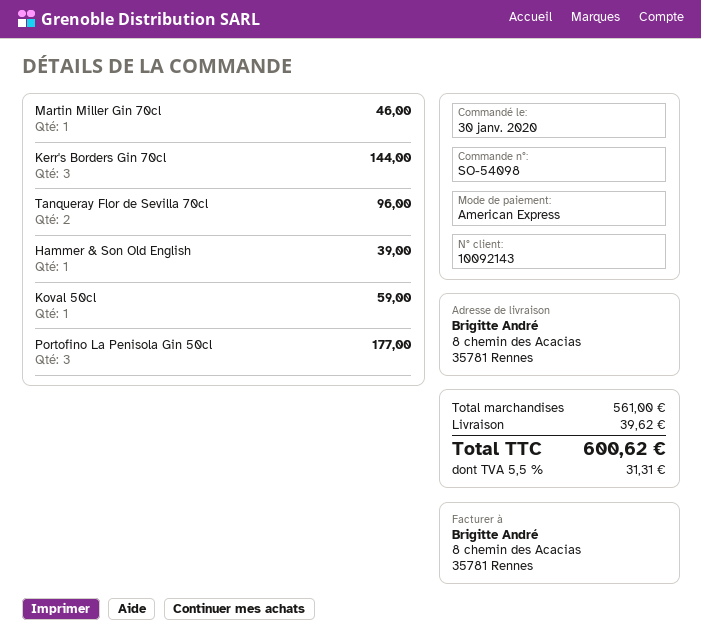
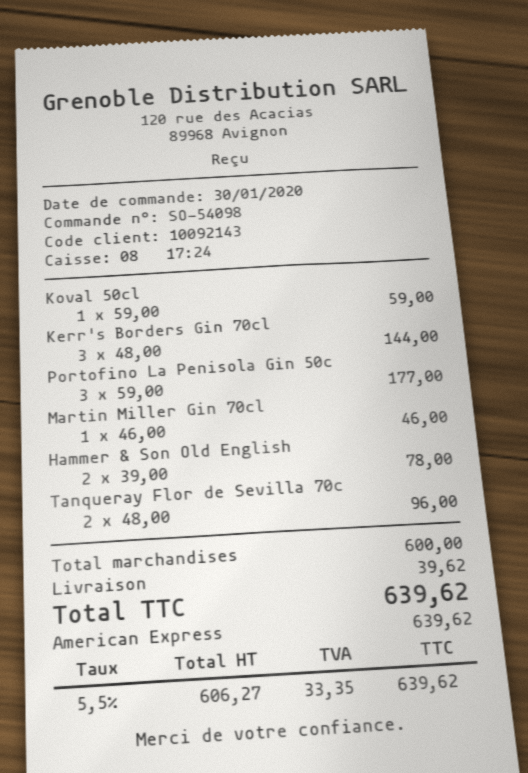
Hammer & Son Old English: 1 for 39.00 -> 2 for 78.00
subtotal: 561.00 -> 600.00
tax: 5.5% = 31.31 -> 5.5% = 33.35
total: 600.62 -> 639.62

